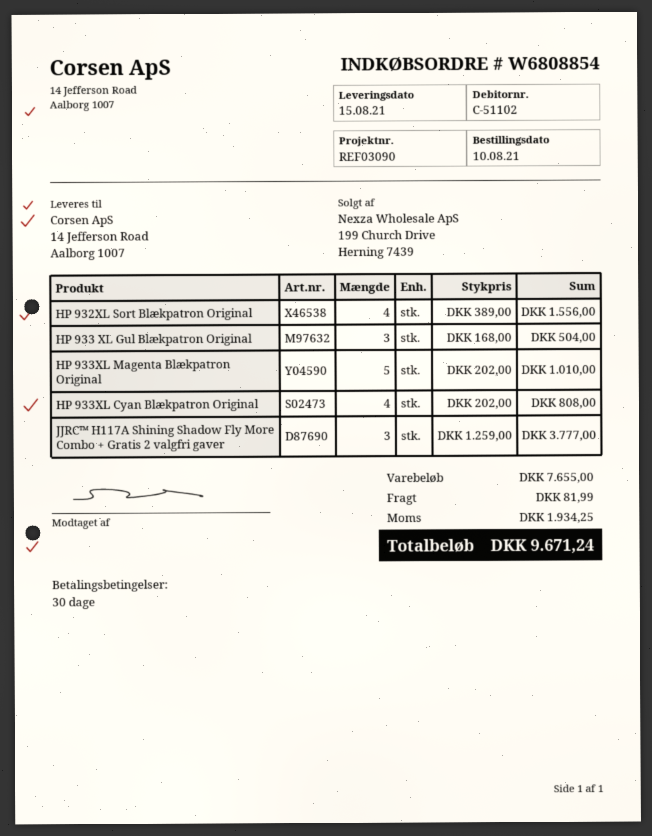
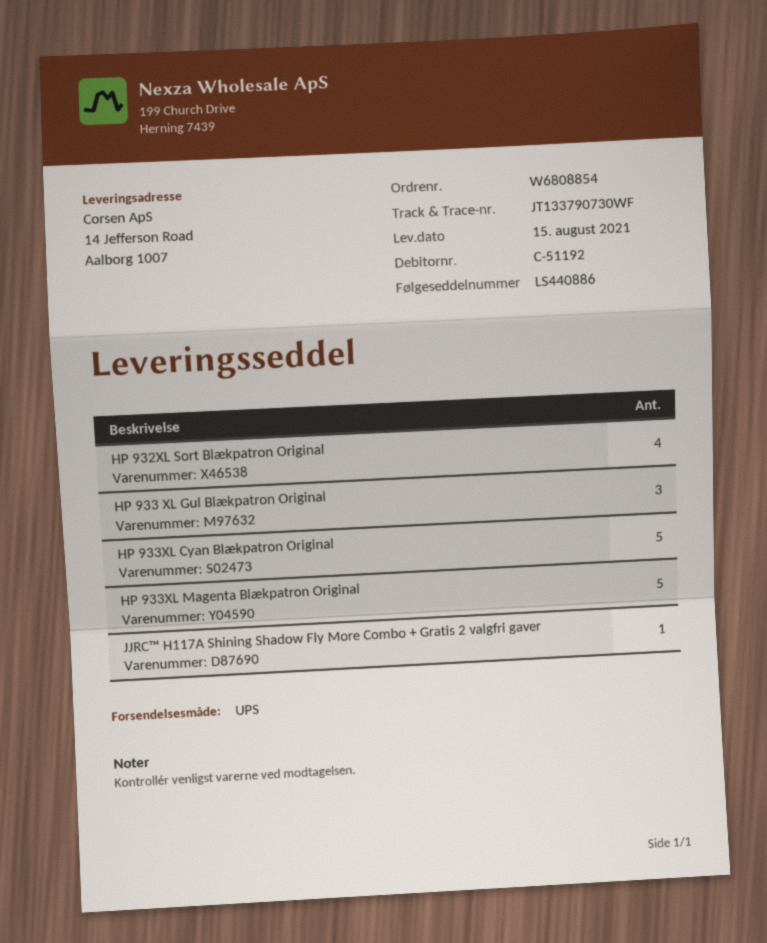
customer number: C-51102 -> C-51192
HP 933XL Cyan Blækpatron Original: 4 -> 5
JJRC™ H117A Shining Shadow Fly More Combo + Gratis 2 valgfri gaver: 3 -> 1

